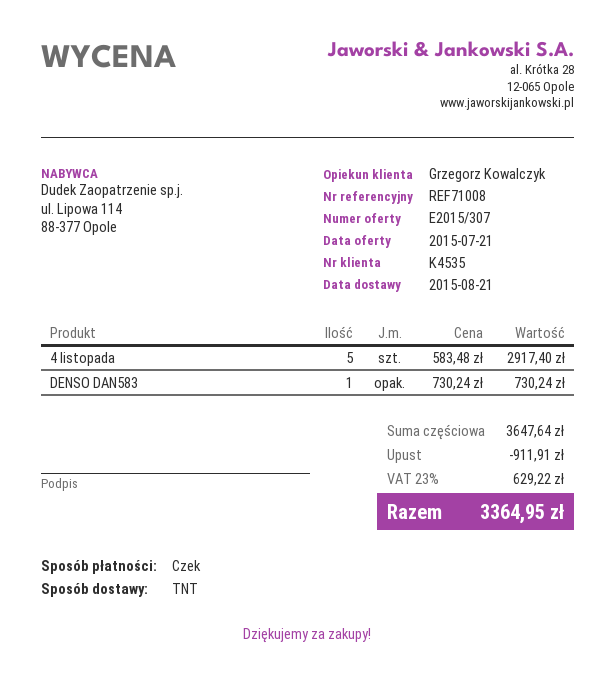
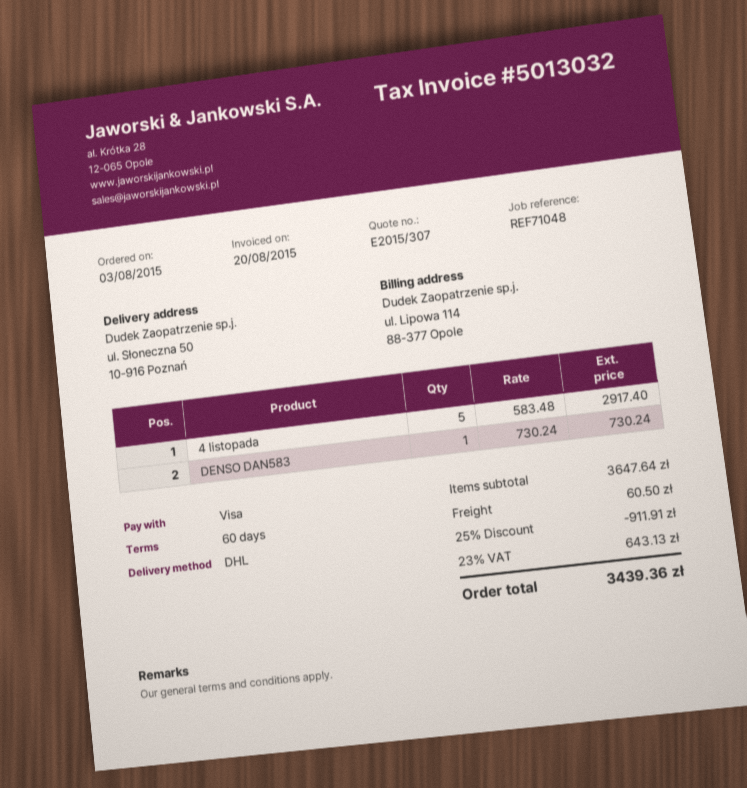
reference: REF71008 -> REF71048
payment method: cheque -> Visa
shipping method: TNT -> DHL
shipping: none -> 60.50
tax: 23% = 629.22 -> 23% = 643.13
total: 3364.95 -> 3439.36

